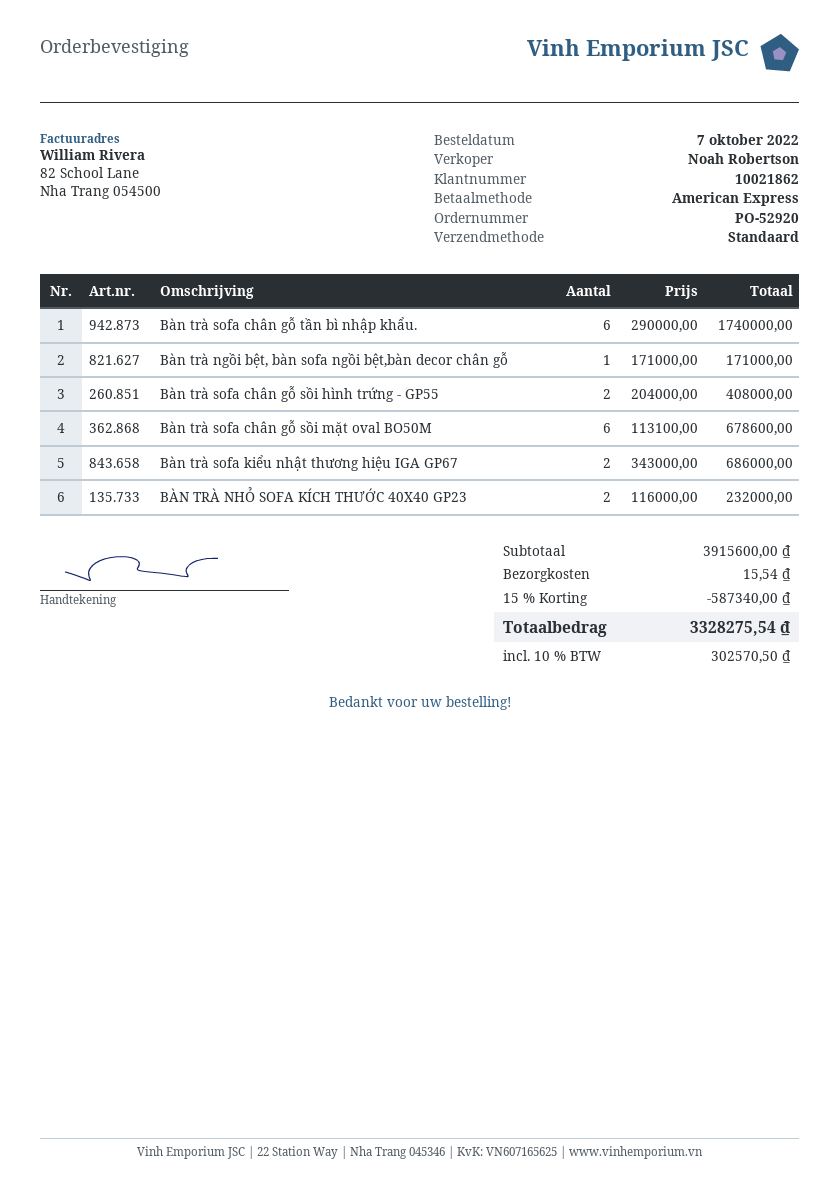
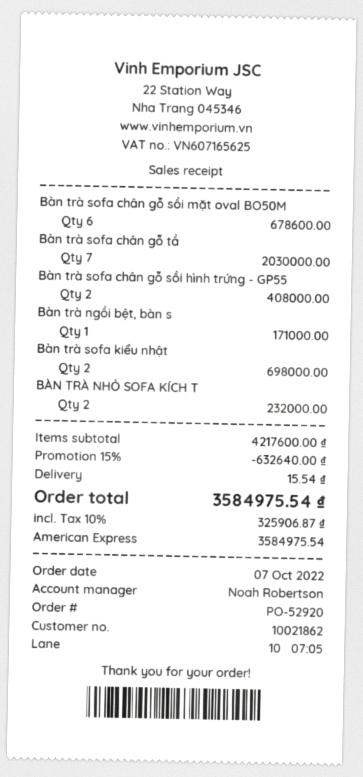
Bàn trà sofa chân gỗ tần bì nhập khẩu.: 6 for 1740000.00 -> 7 for 2030000.00
Bàn trà sofa kiểu nhật thương hiệu IGA GP67: 2 for 686000.00 -> 2 for 698000.00
subtotal: 3915600.00 -> 4217600.00
discount: 15% = 587340.00 -> 15% = 632640.00
tax: 10% = 302570.50 -> 10% = 325906.87
total: 3328275.54 -> 3584975.54

